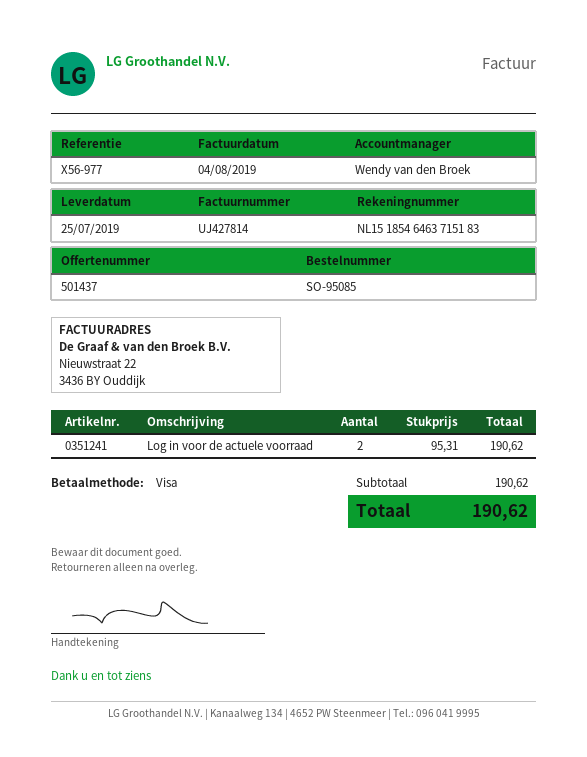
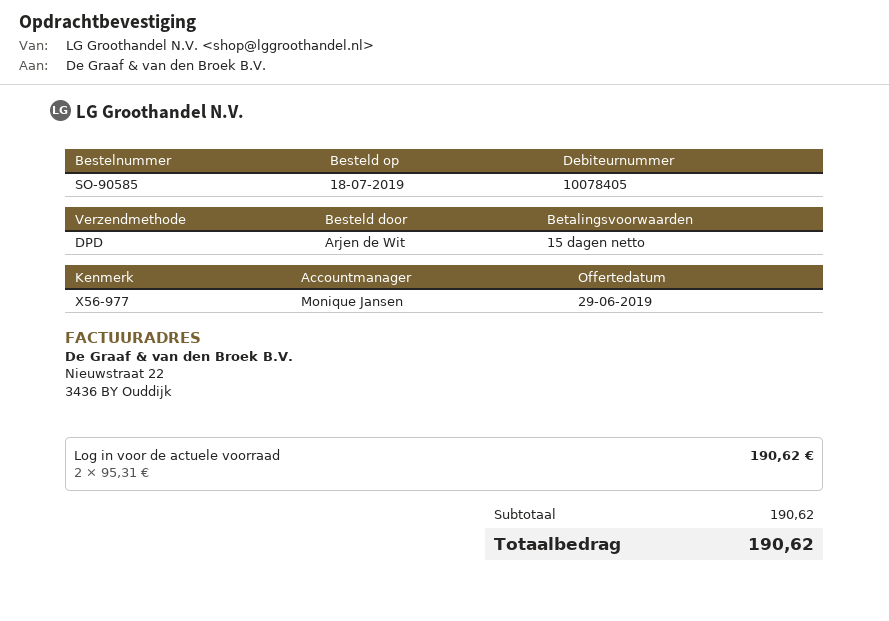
order number: SO-95085 -> SO-90585
sales rep: Wendy van den Broek -> Monique Jansen

